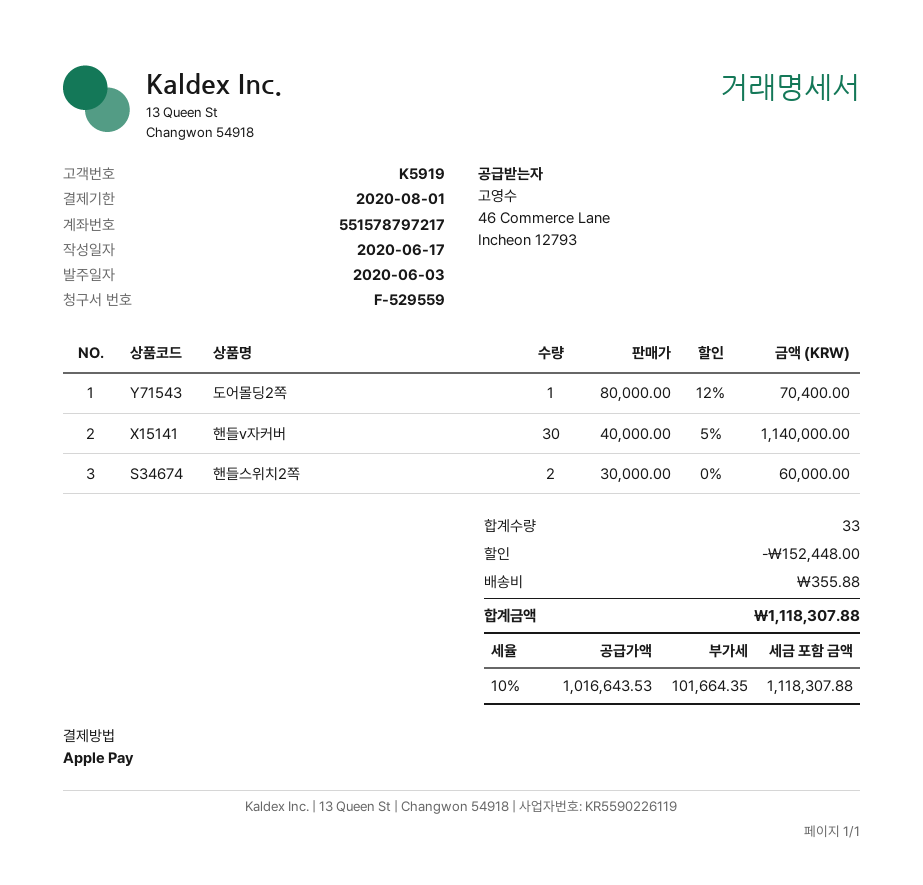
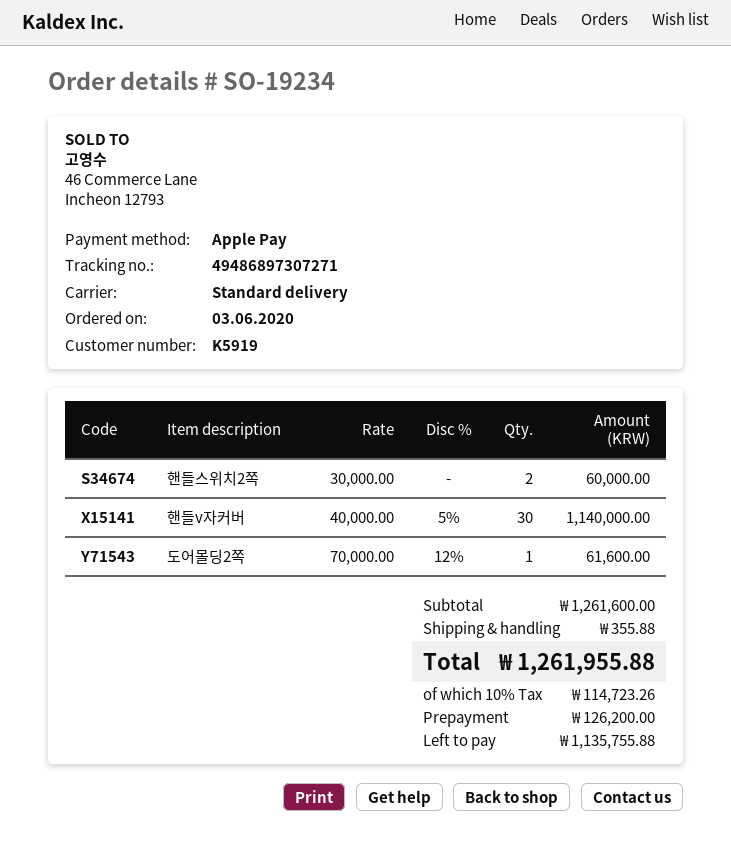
도어몰딩2쪽: 1 x 80000.00 - 12% = 70400.00 -> 1 x 70000.00 - 12% = 61600.00
discount: 152448.00 -> none
tax: 10% = 101664.35 -> 10% = 114723.26
total: 1118307.88 -> 1261955.88

